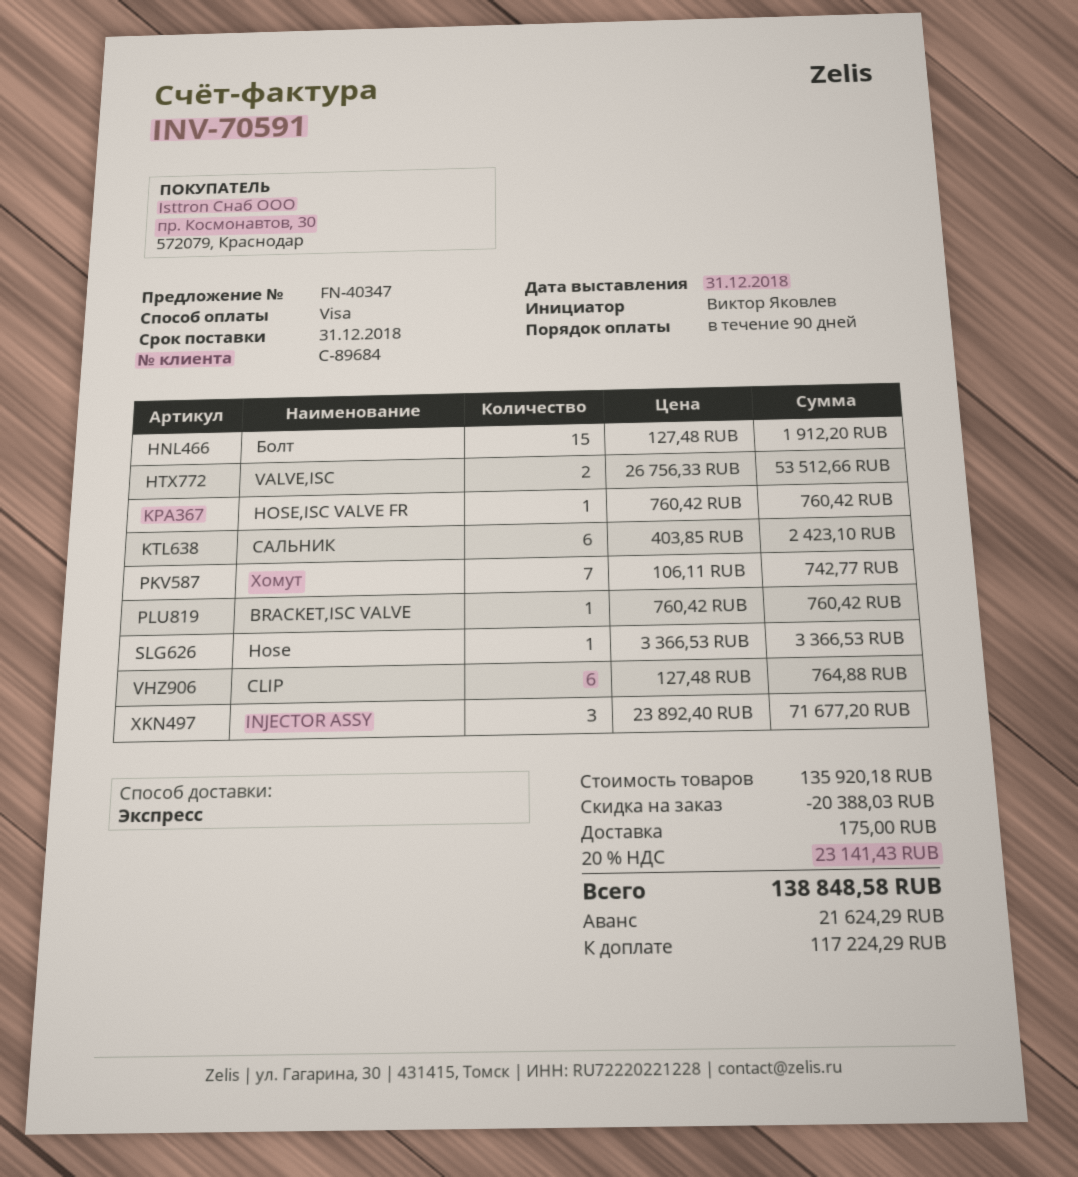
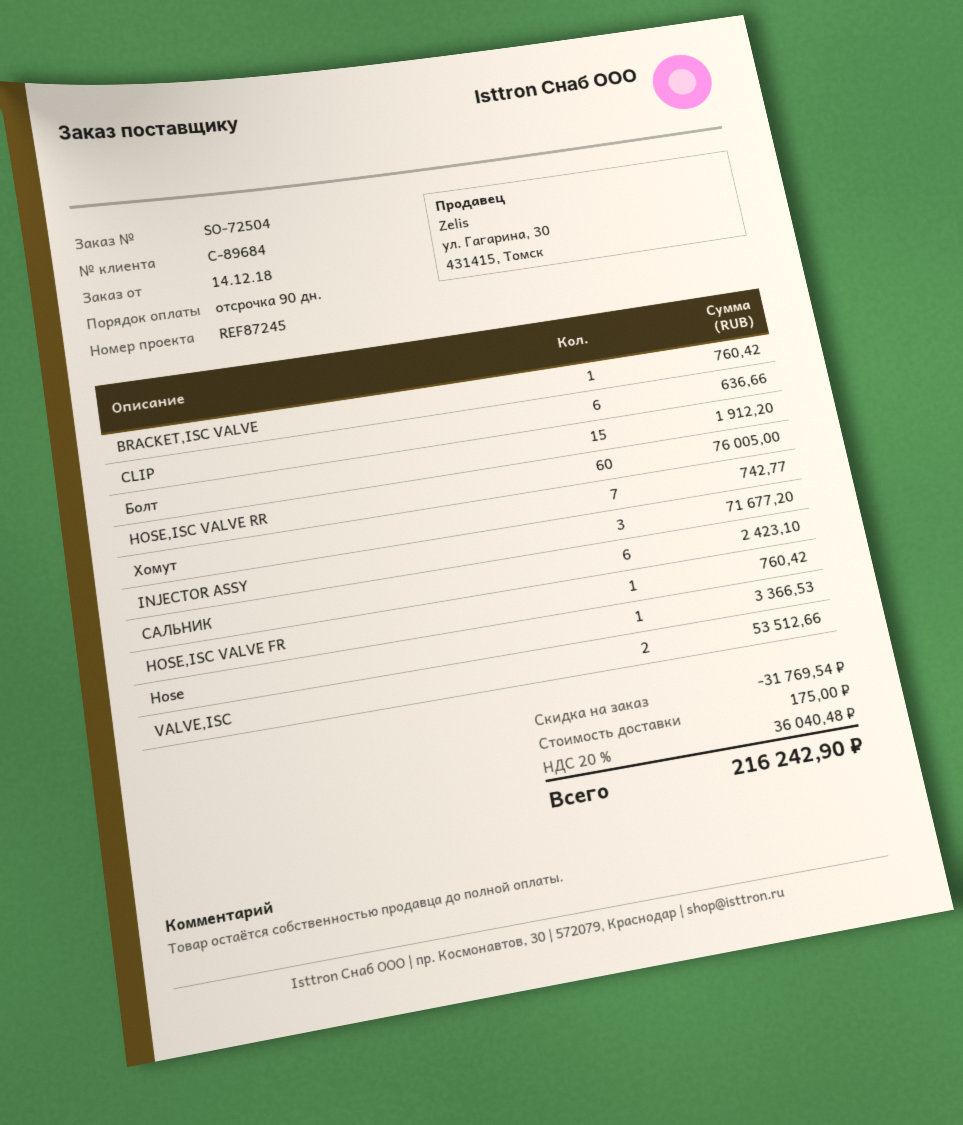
CLIP: 6 for 764.88 -> 6 for 636.66
HOSE,ISC VALVE RR: none -> 60 for 76005.00
discount: 20388.03 -> 31769.54
tax: 20% = 23141.43 -> 20% = 36040.48
total: 138848.58 -> 216242.90

